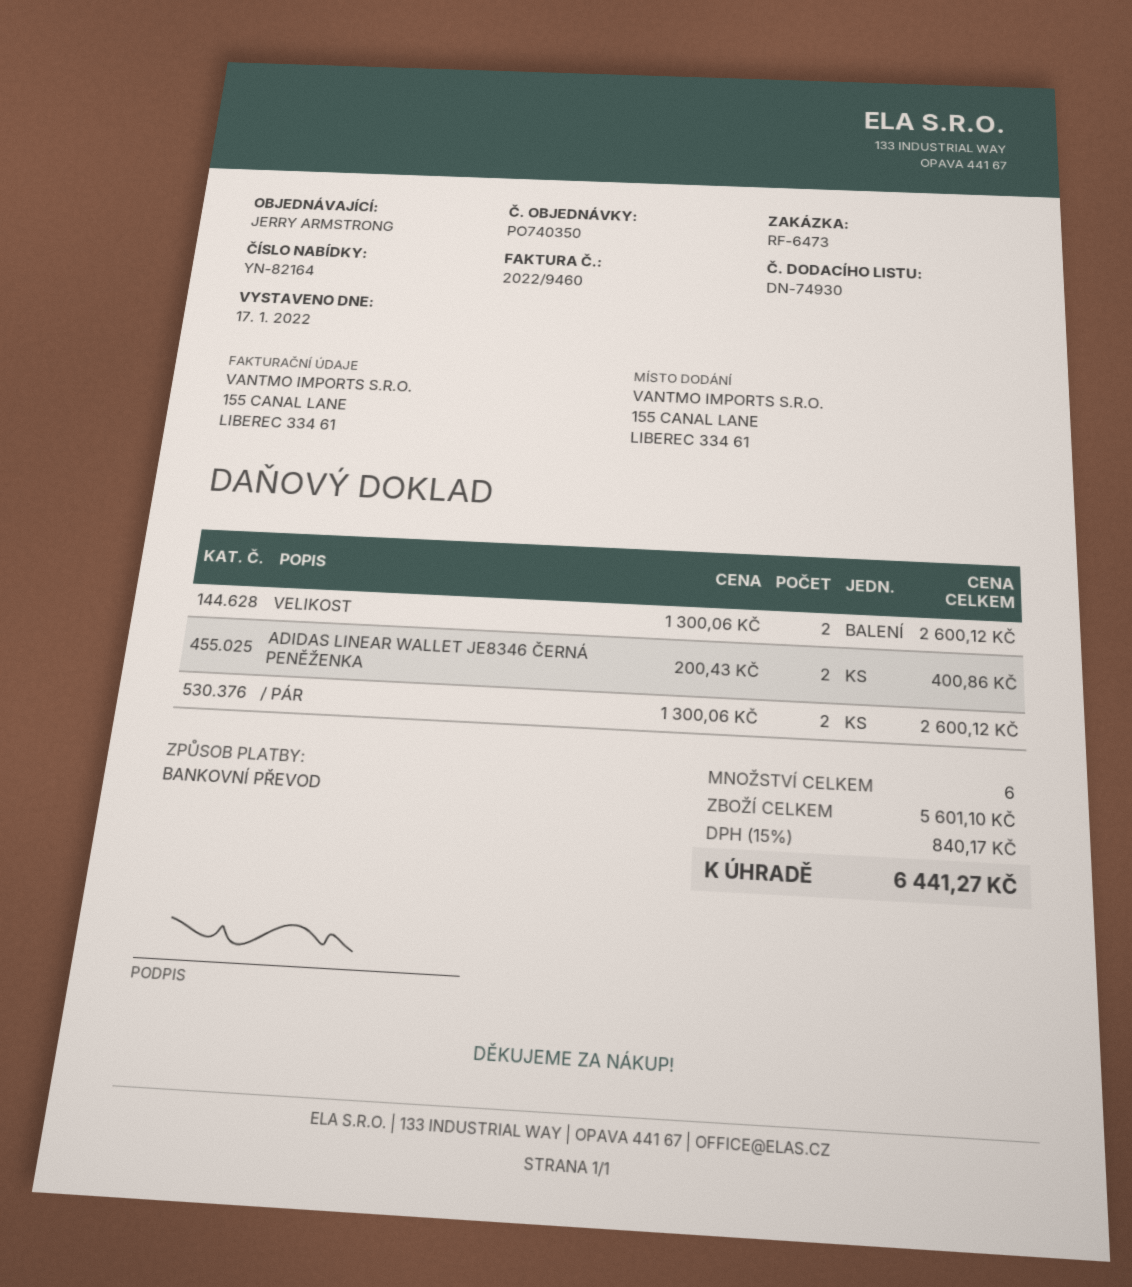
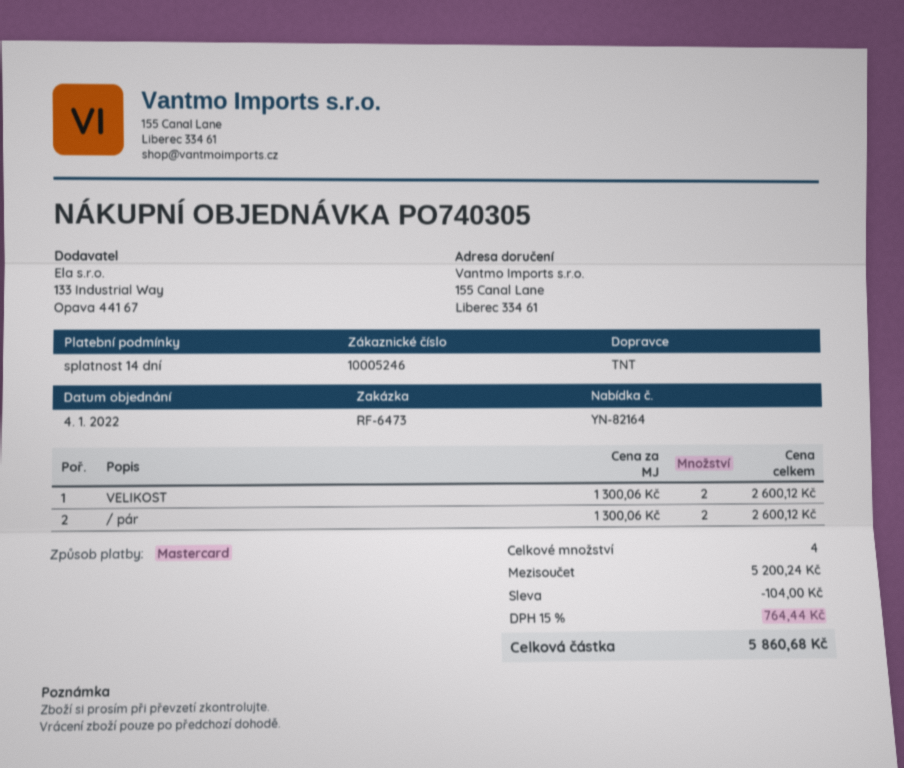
order number: PO740350 -> PO740305
payment method: bank transfer -> Mastercard
ADIDAS LINEAR WALLET JE8346 ČERNÁ PENĚŽENKA: 2 x 200.43 = 400.86 -> none
total quantity: 6 -> 4
subtotal: 5601.10 -> 5200.24
discount: none -> 104.00
tax: 15% = 840.17 -> 15% = 764.44
total: 6441.27 -> 5860.68

